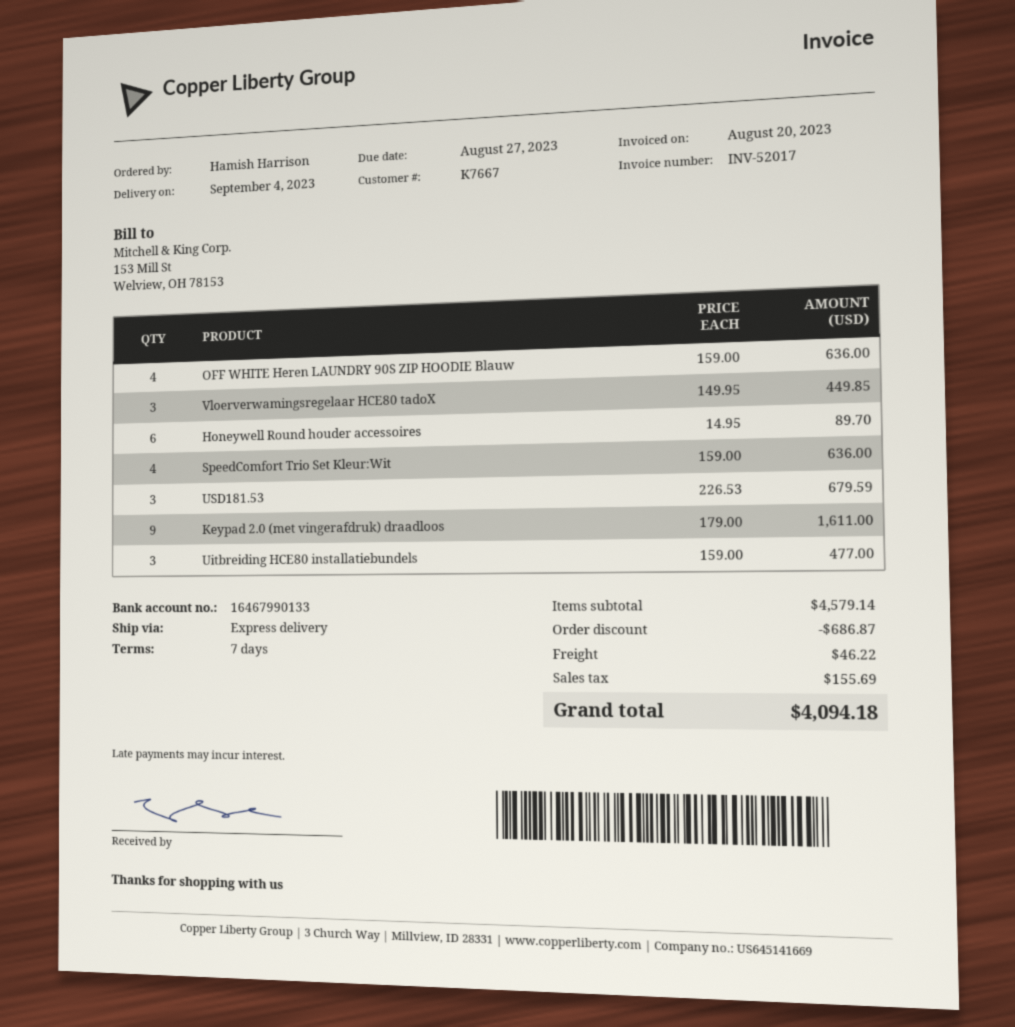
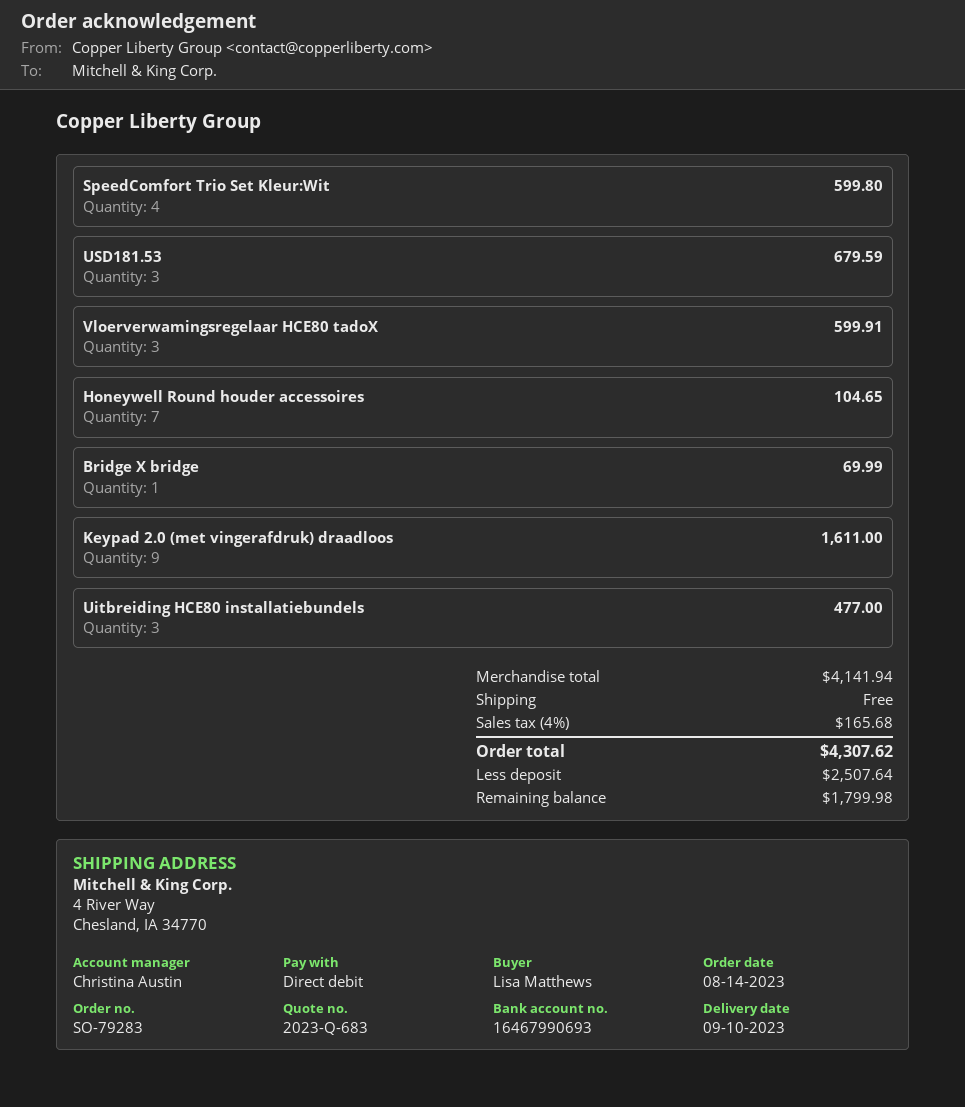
delivery date: 2023-09-04 -> 2023-09-10
ordered by: Hamish Harrison -> Lisa Matthews
bank account: 16467990133 -> 16467990693
OFF WHITE Heren LAUNDRY 90S ZIP HOODIE Blauw: 4 for 636.00 -> none
Vloerverwamingsregelaar HCE80 tadoX: 3 for 449.85 -> 3 for 599.91
Honeywell Round houder accessoires: 6 for 89.70 -> 7 for 104.65
SpeedComfort Trio Set Kleur:Wit: 4 for 636.00 -> 4 for 599.80
Bridge X bridge: none -> 1 for 69.99
subtotal: 4579.14 -> 4141.94
discount: 686.87 -> none
shipping: 46.22 -> 0.00
tax: 155.69 -> 165.68
total: 4094.18 -> 4307.62

